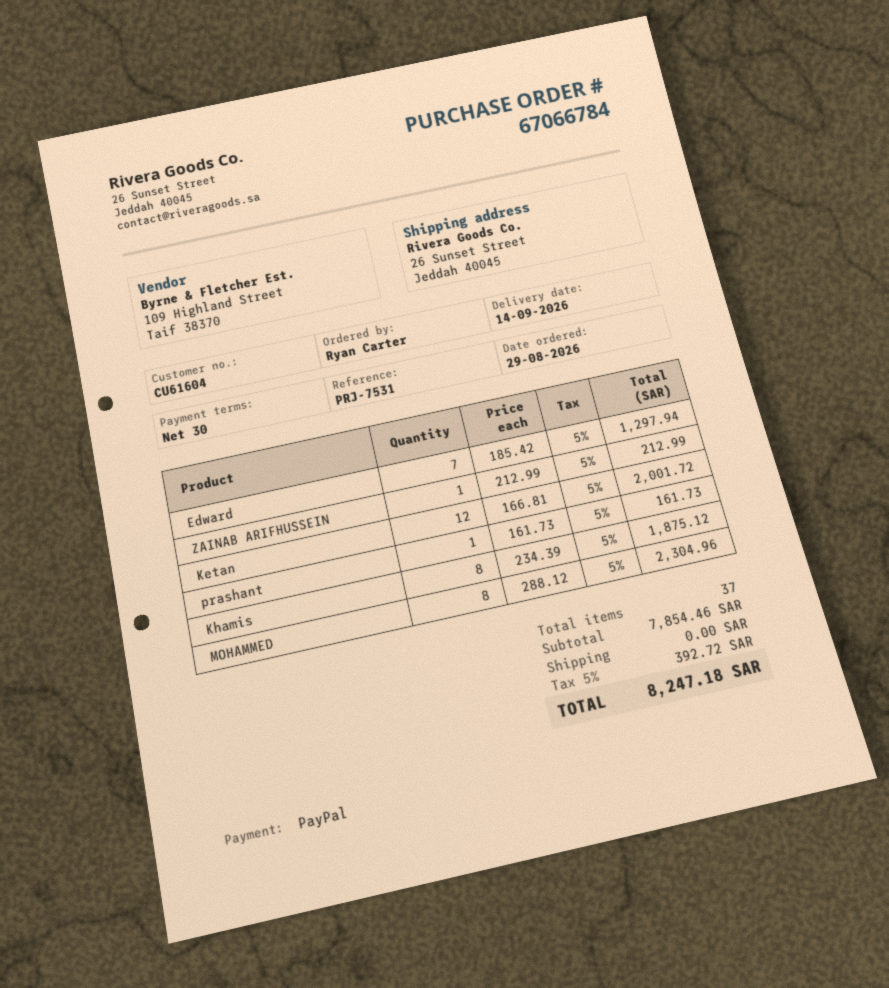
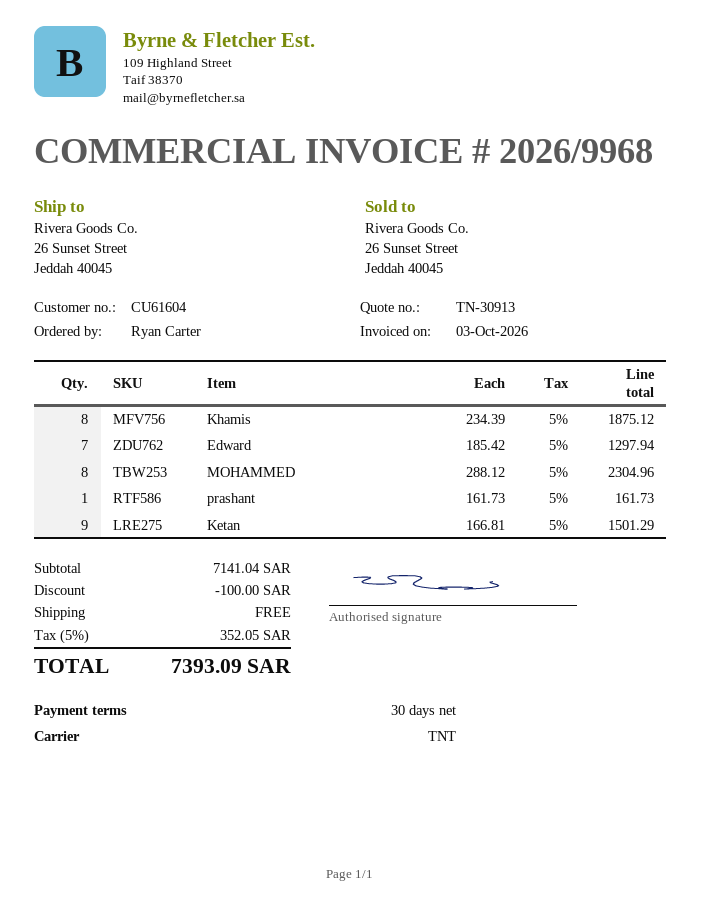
ZAINAB ARIFHUSSEIN: 1 x 212.99 = 212.99 -> none
Ketan: 12 x 166.81 = 2001.72 -> 9 x 166.81 = 1501.29
subtotal: 7854.46 -> 7141.04
discount: none -> 100.00
tax: 5% = 392.72 -> 5% = 352.05
total: 8247.18 -> 7393.09

